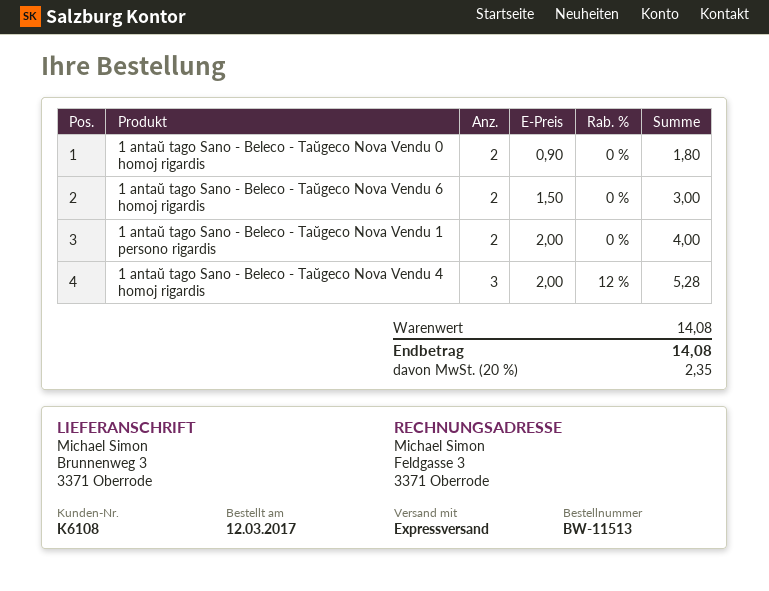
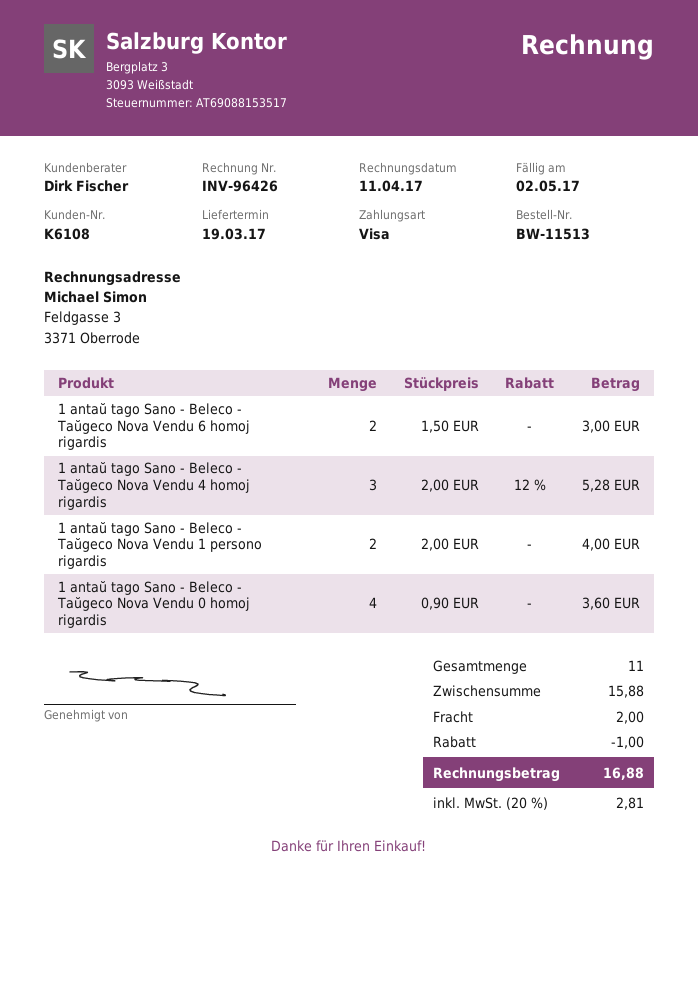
1 antaŭ tago Sano - Beleco - Taŭgeco Nova Vendu 0 homoj rigardis: 2 x 0.90 = 1.80 -> 4 x 0.90 = 3.60
subtotal: 14.08 -> 15.88
discount: none -> 1.00
shipping: none -> 2.00
tax: 20% = 2.35 -> 20% = 2.81
total: 14.08 -> 16.88

